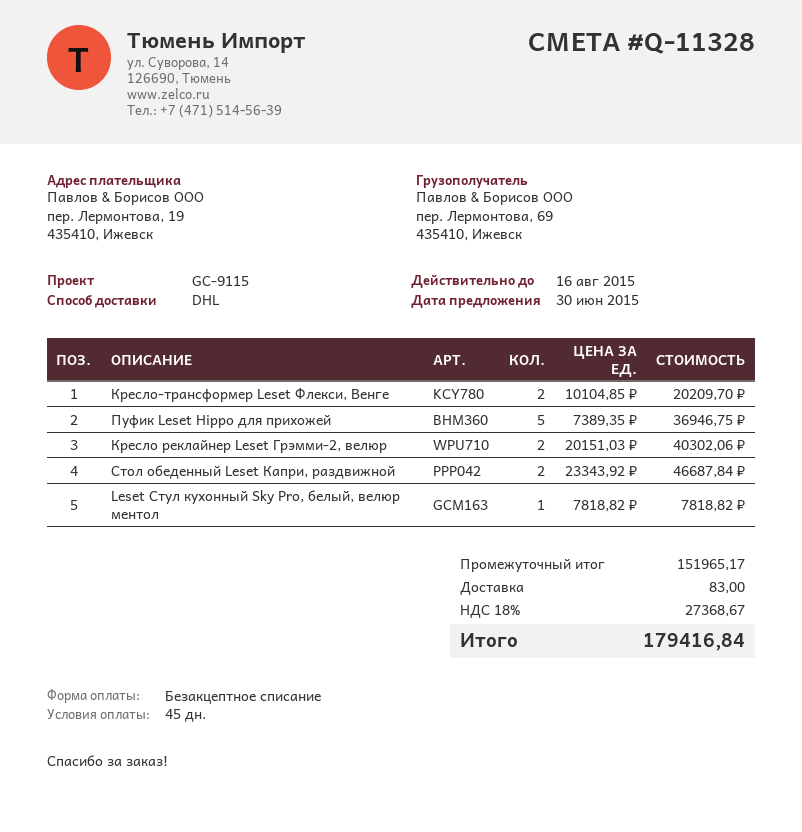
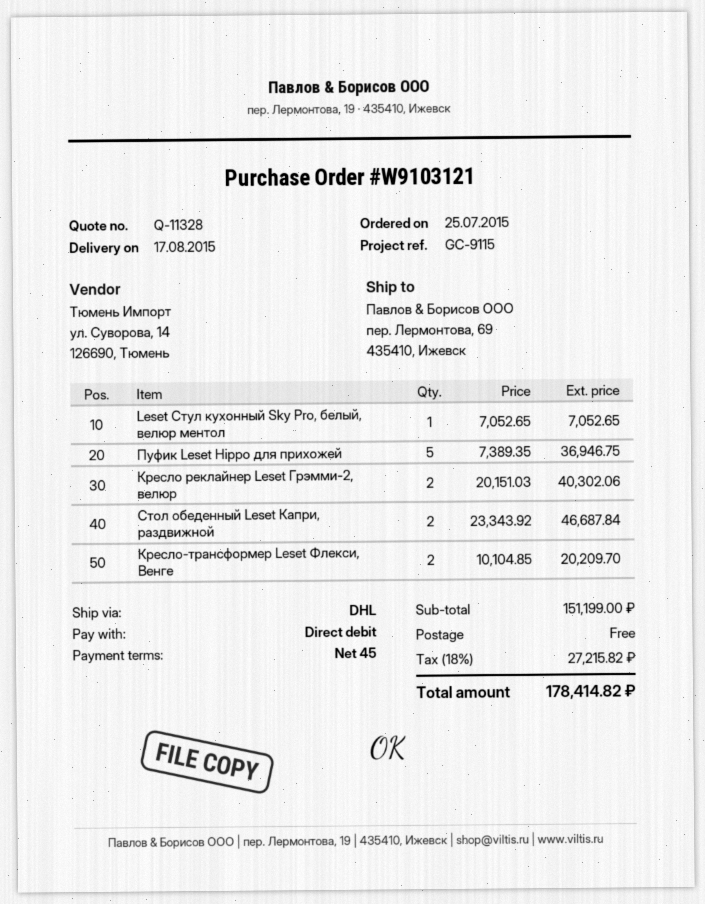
Leset Стул кухонный Sky Pro, белый, велюр ментол: 1 x 7818.82 = 7818.82 -> 1 x 7052.65 = 7052.65
subtotal: 151965.17 -> 151199.00
shipping: 83.00 -> 0.00
tax: 18% = 27368.67 -> 18% = 27215.82
total: 179416.84 -> 178414.82

